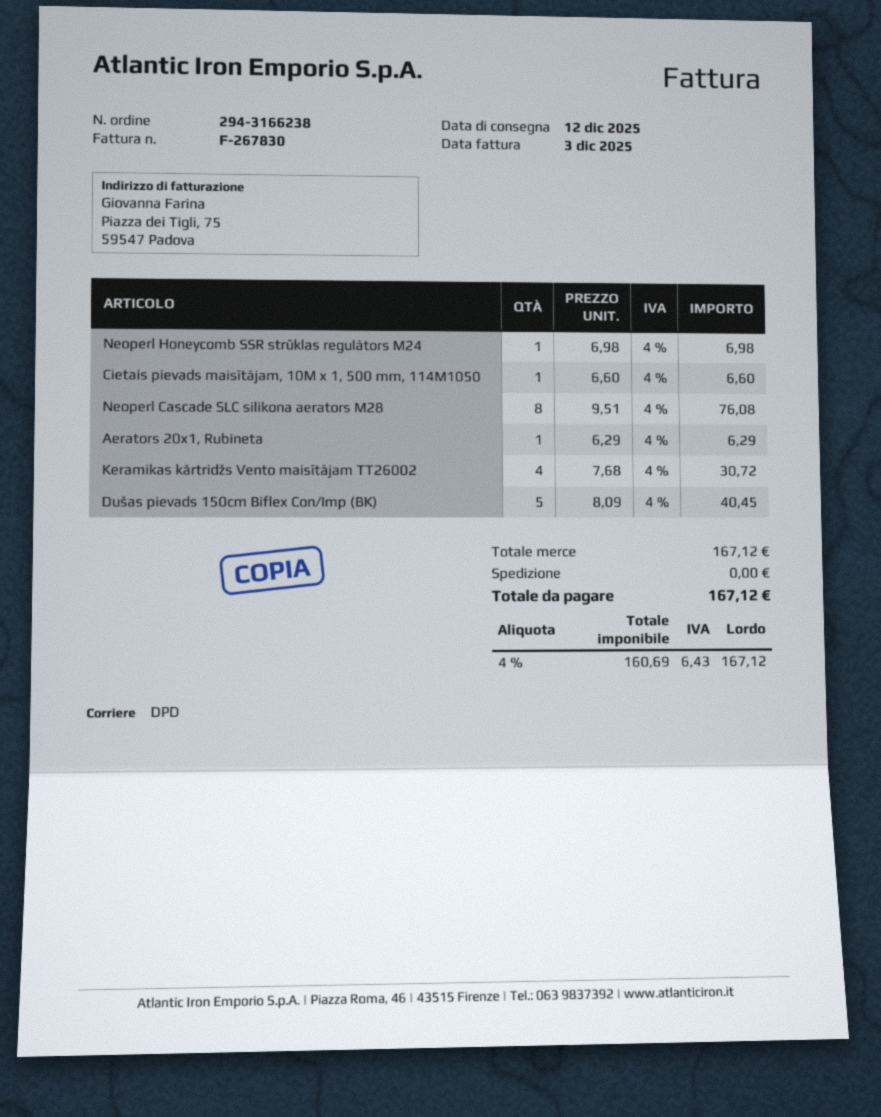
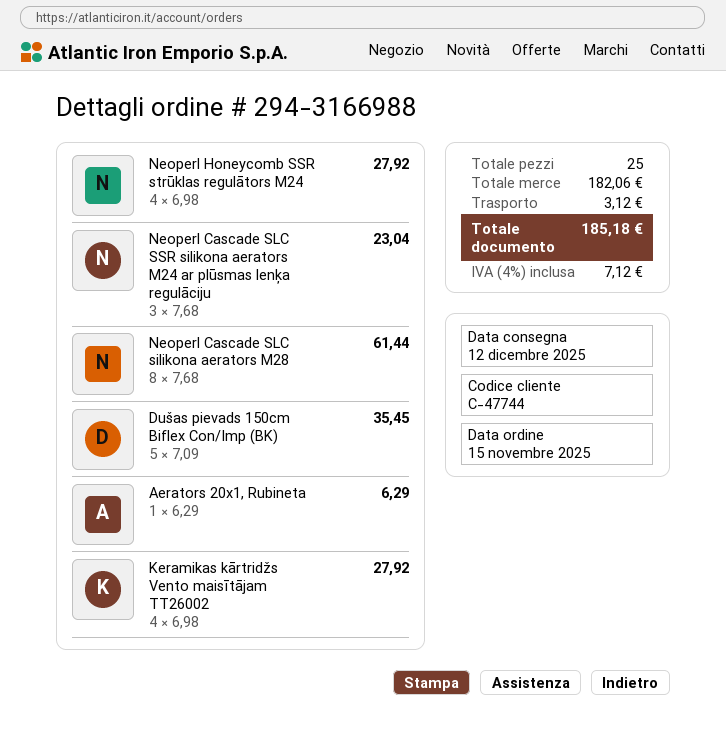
order number: 294-3166238 -> 294-3166988
Neoperl Honeycomb SSR strūklas regulātors M24: 1 x 6.98 = 6.98 -> 4 x 6.98 = 27.92
Cietais pievads maisītājam, 10M x 1, 500 mm, 114M1050: 1 x 6.60 = 6.60 -> none
Neoperl Cascade SLC silikona aerators M28: 8 x 9.51 = 76.08 -> 8 x 7.68 = 61.44
Keramikas kārtridžs Vento maisītājam TT26002: 4 x 7.68 = 30.72 -> 4 x 6.98 = 27.92
Dušas pievads 150cm Biflex Con/Imp (BK): 5 x 8.09 = 40.45 -> 5 x 7.09 = 35.45
Neoperl Cascade SLC SSR silikona aerators M24 ar plūsmas lenķa regulāciju: none -> 3 x 7.68 = 23.04
subtotal: 167.12 -> 182.06
shipping: 0.00 -> 3.12
tax: 4% = 6.43 -> 4% = 7.12
total: 167.12 -> 185.18

